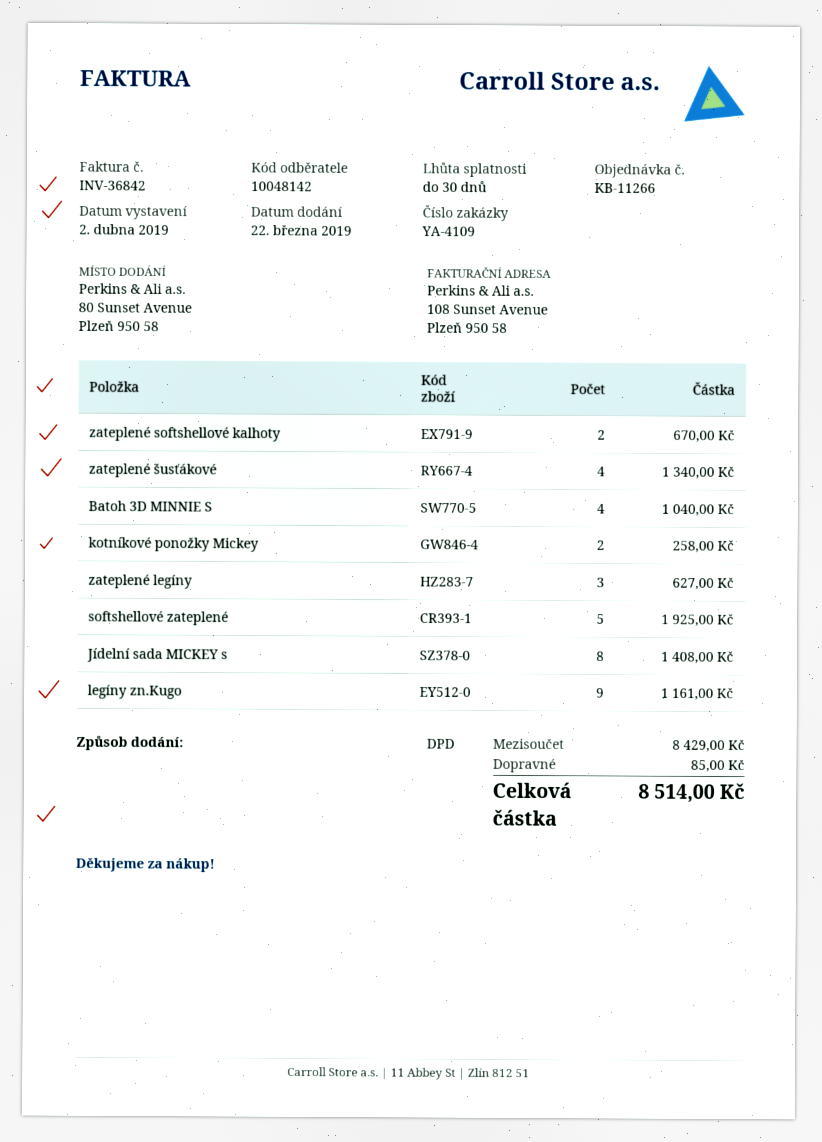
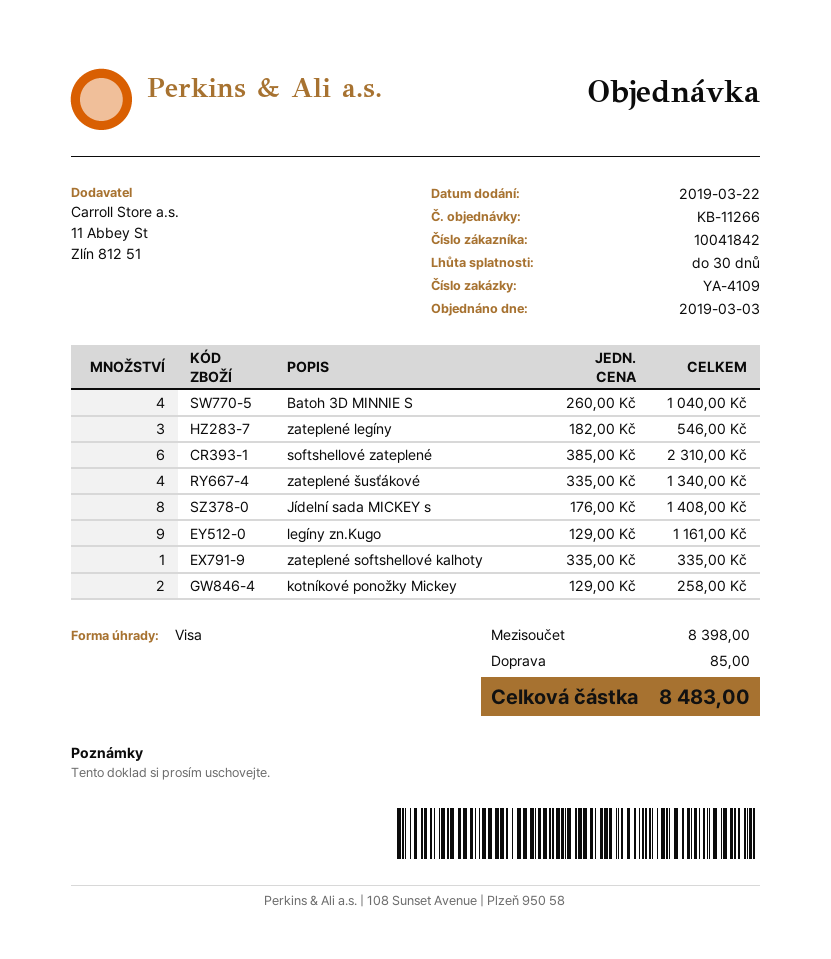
customer number: 10048142 -> 10041842
zateplené softshellové kalhoty: 2 for 670.00 -> 1 for 335.00
zateplené legíny: 3 for 627.00 -> 3 for 546.00
softshellové zateplené: 5 for 1925.00 -> 6 for 2310.00
subtotal: 8429.00 -> 8398.00
total: 8514.00 -> 8483.00

